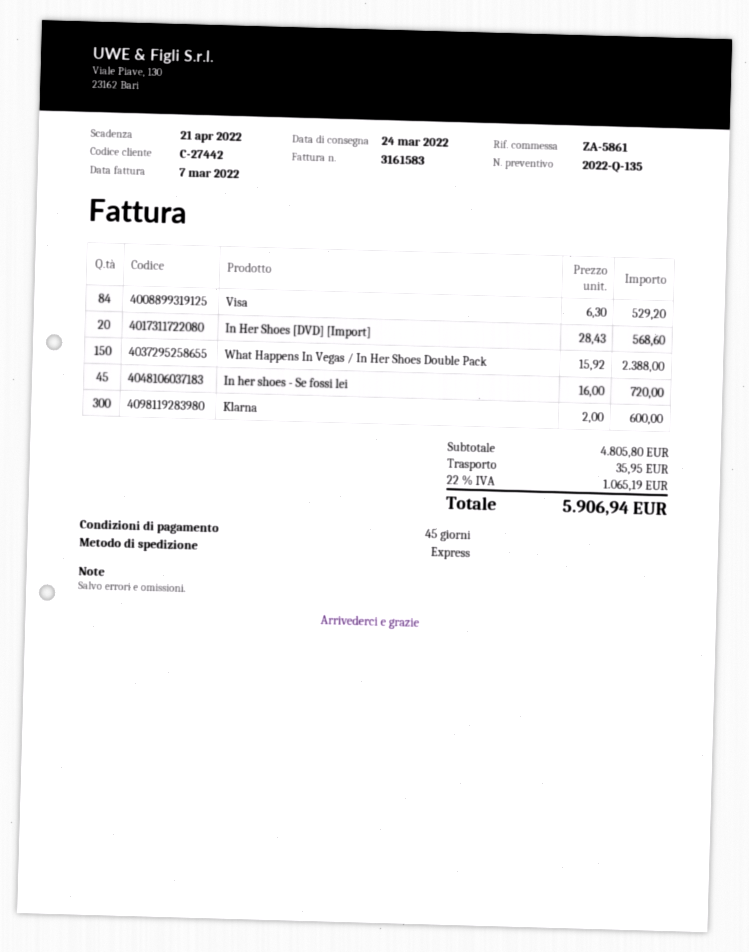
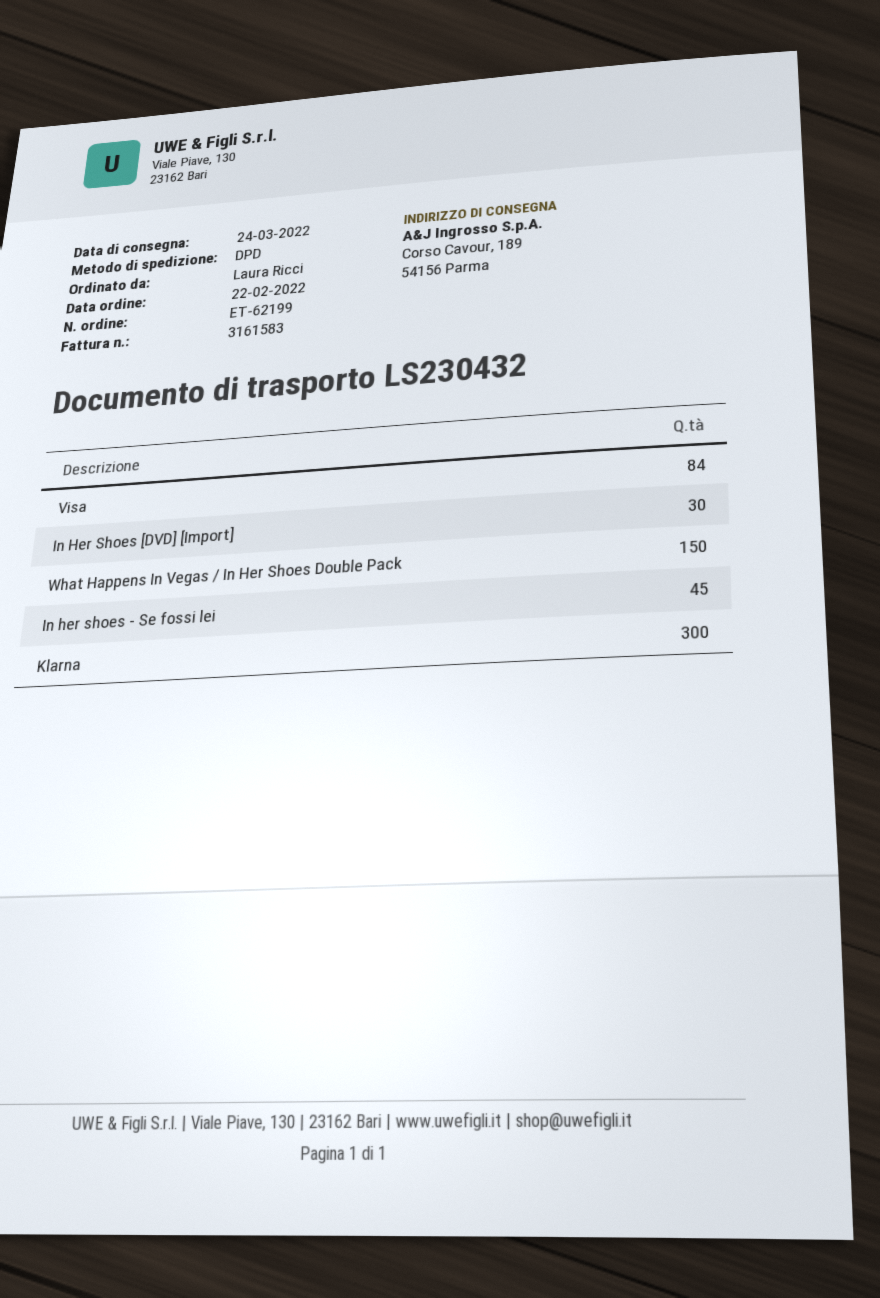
shipping method: express -> DPD
In Her Shoes [DVD] [Import]: 20 -> 30

